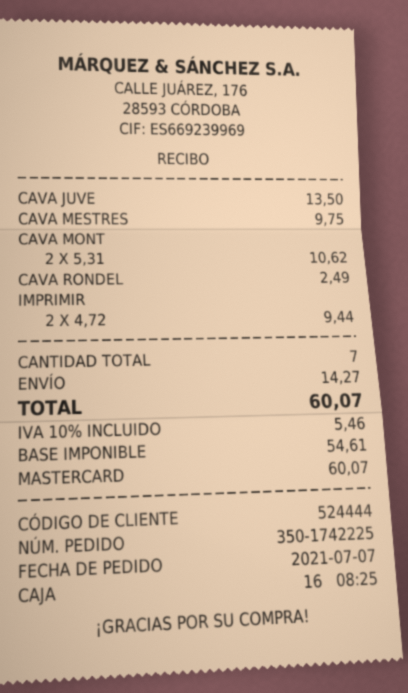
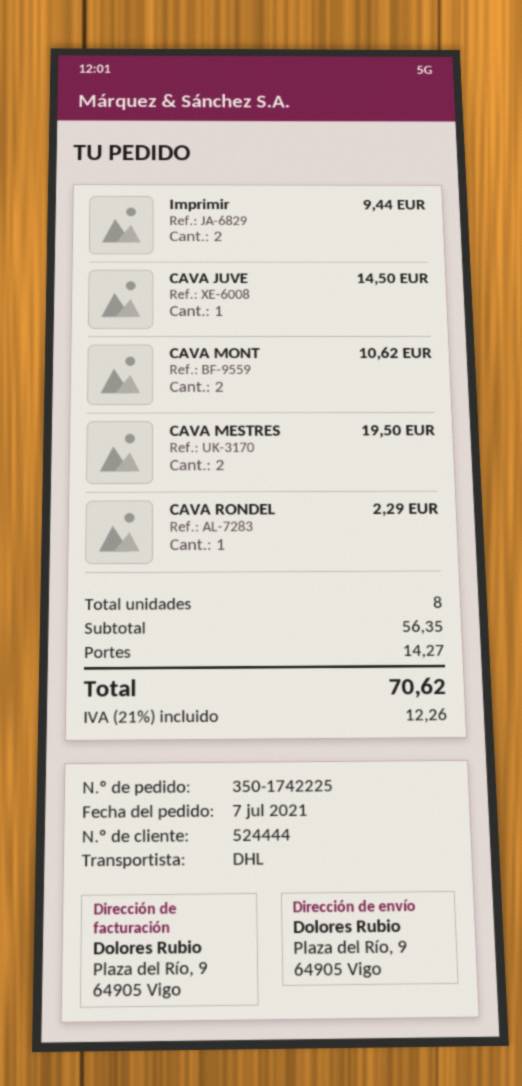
CAVA JUVE: 1 for 13.50 -> 1 for 14.50
CAVA MESTRES: 1 for 9.75 -> 2 for 19.50
CAVA RONDEL: 1 for 2.49 -> 1 for 2.29
total quantity: 7 -> 8
tax: 10% = 5.46 -> 21% = 12.26
total: 60.07 -> 70.62

